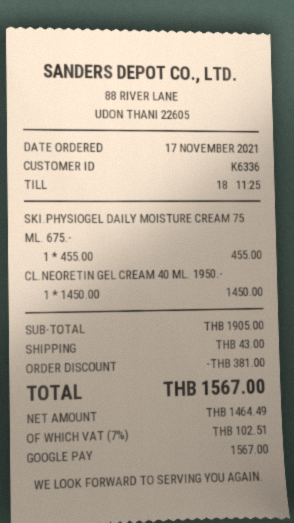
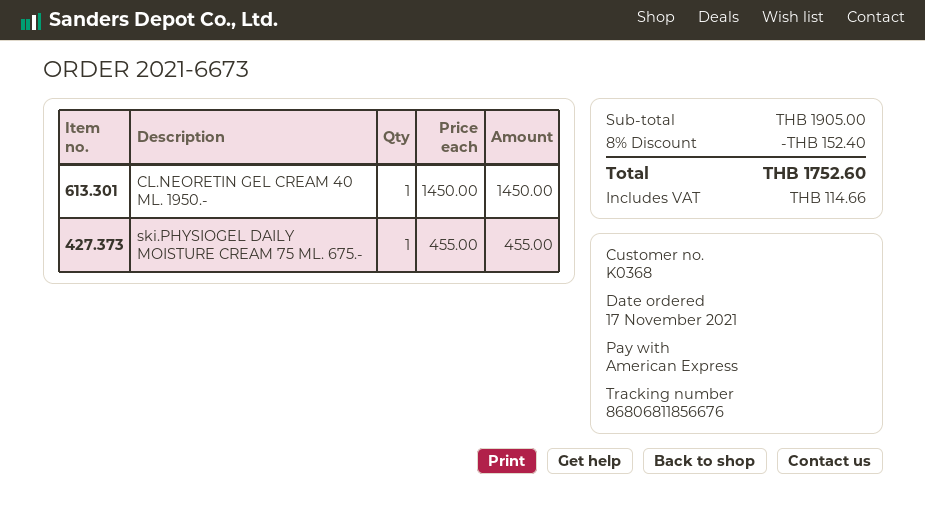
customer number: K6336 -> K0368
payment method: Google Pay -> American Express
discount: 381.00 -> 152.40
shipping: 43.00 -> none
tax: 102.51 -> 114.66
total: 1567.00 -> 1752.60

